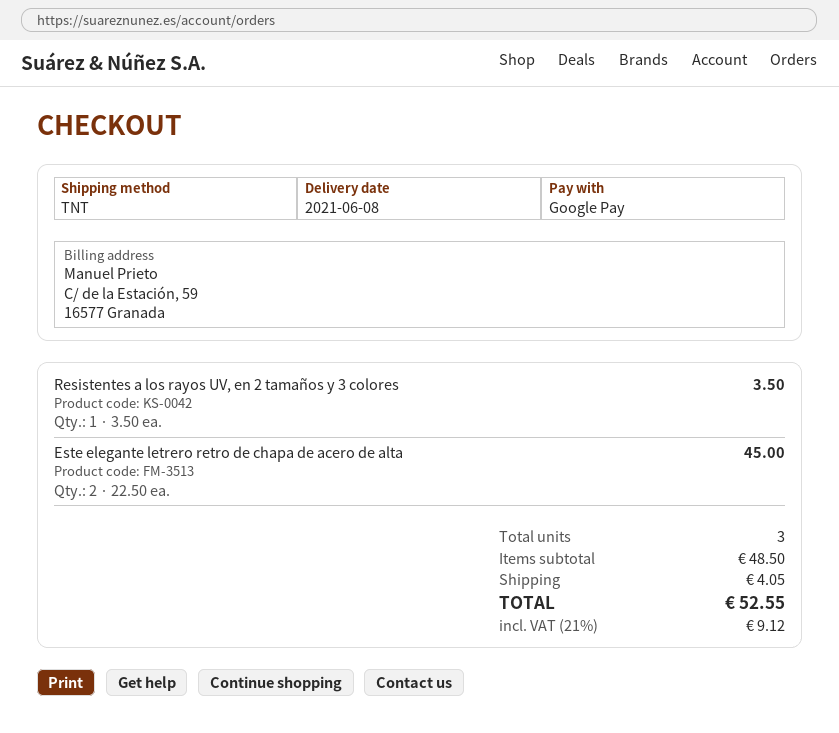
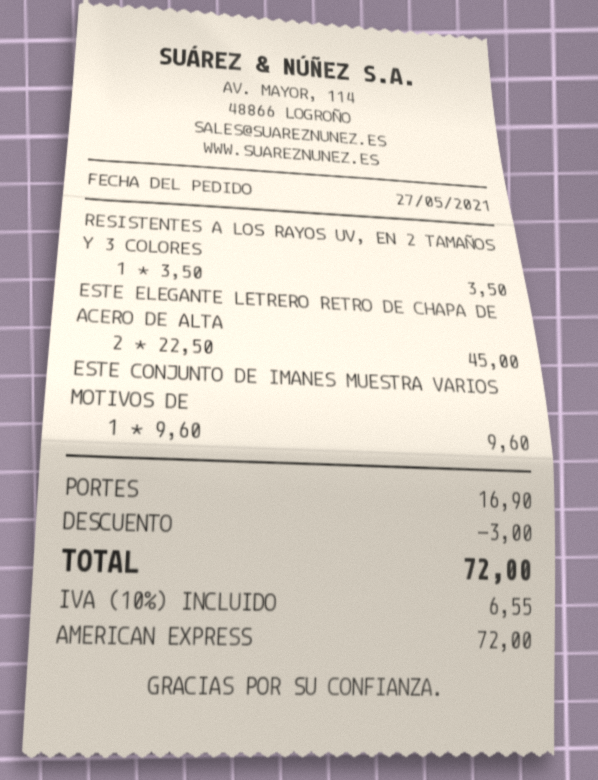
payment method: Google Pay -> American Express
ESTE CONJUNTO DE IMANES MUESTRA VARIOS MOTIVOS DE: none -> 1 x 9.60 = 9.60
discount: none -> 3.00
shipping: 4.05 -> 16.90
tax: 21% = 9.12 -> 10% = 6.55
total: 52.55 -> 72.00

